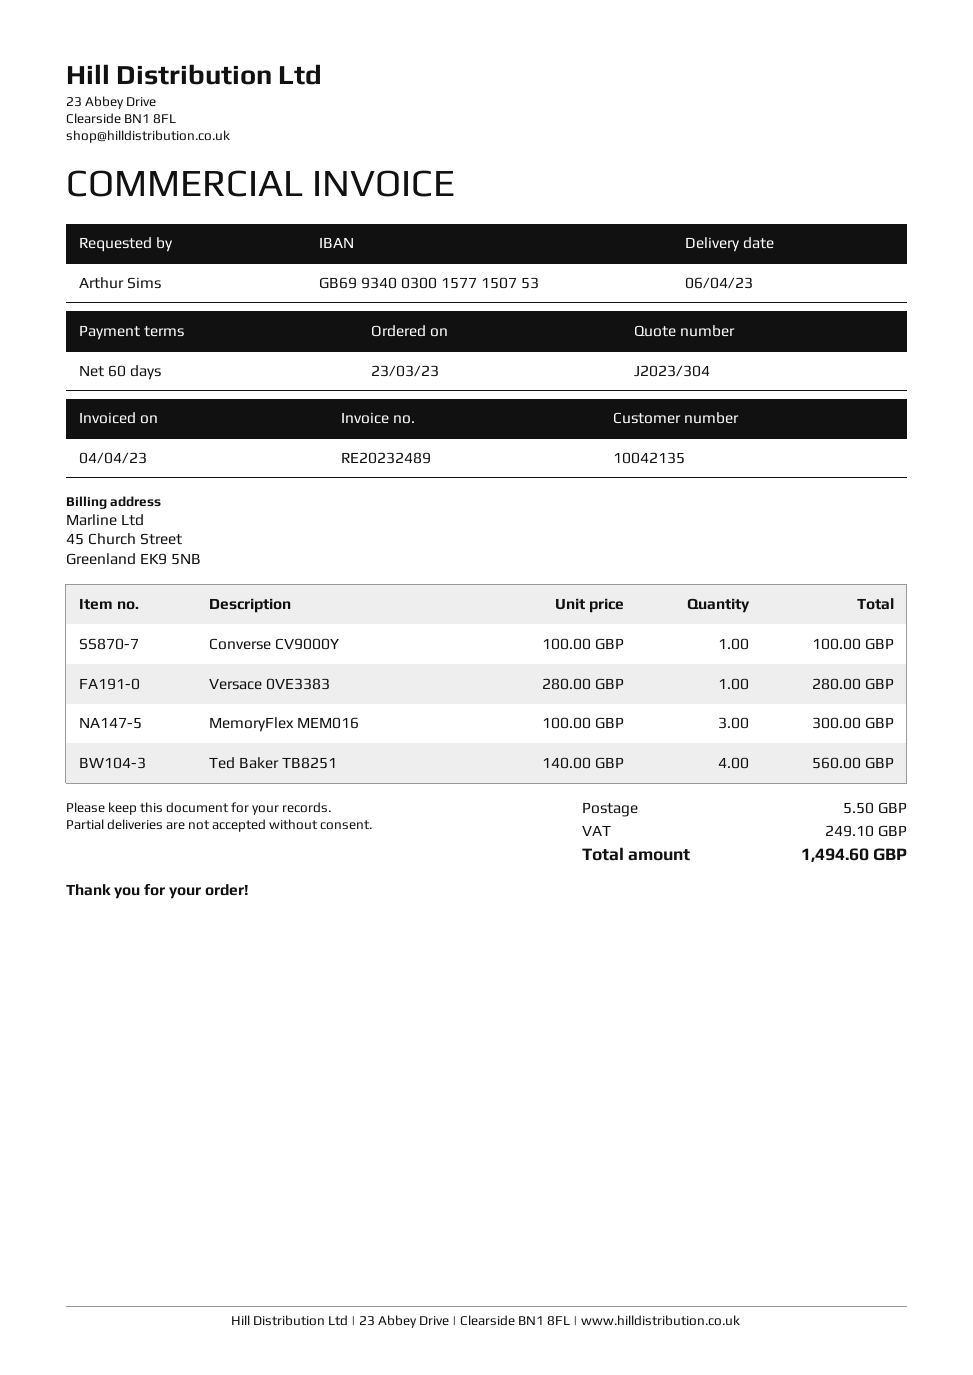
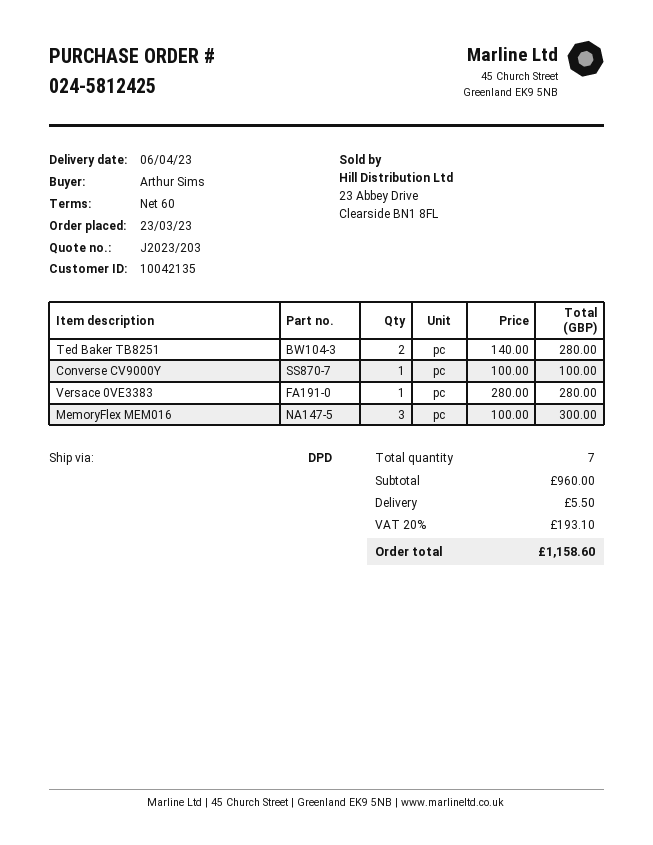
quote number: J2023/304 -> J2023/203
Ted Baker TB8251: 4 x 140.00 = 560.00 -> 2 x 140.00 = 280.00
tax: 249.10 -> 193.10
total: 1494.60 -> 1158.60

